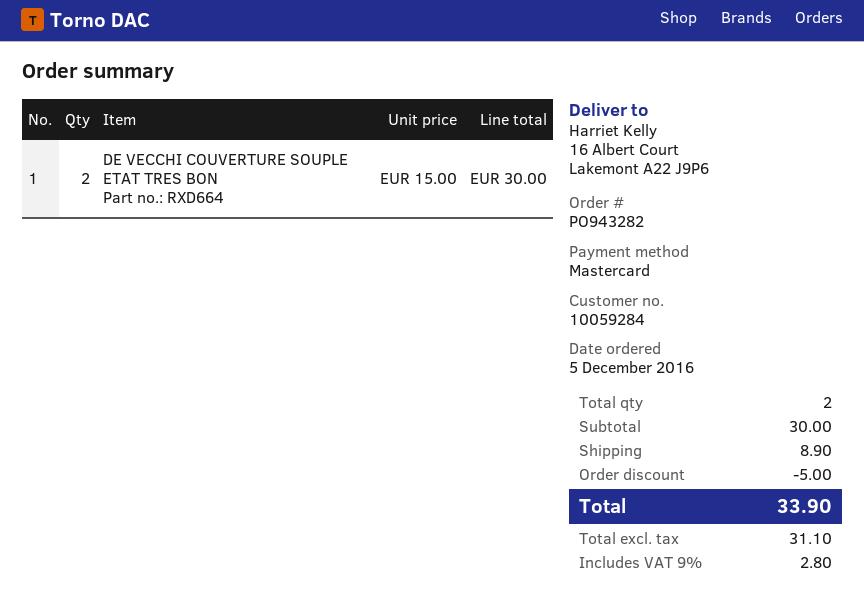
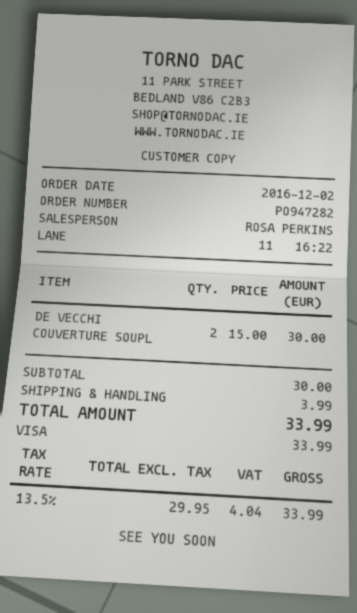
order number: PO943282 -> PO947282
order date: 2016-12-05 -> 2016-12-02
payment method: Mastercard -> Visa
discount: 5.00 -> none
shipping: 8.90 -> 3.99
net: 31.10 -> 29.95
tax: 9% = 2.80 -> 13.5% = 4.04
total: 33.90 -> 33.99

